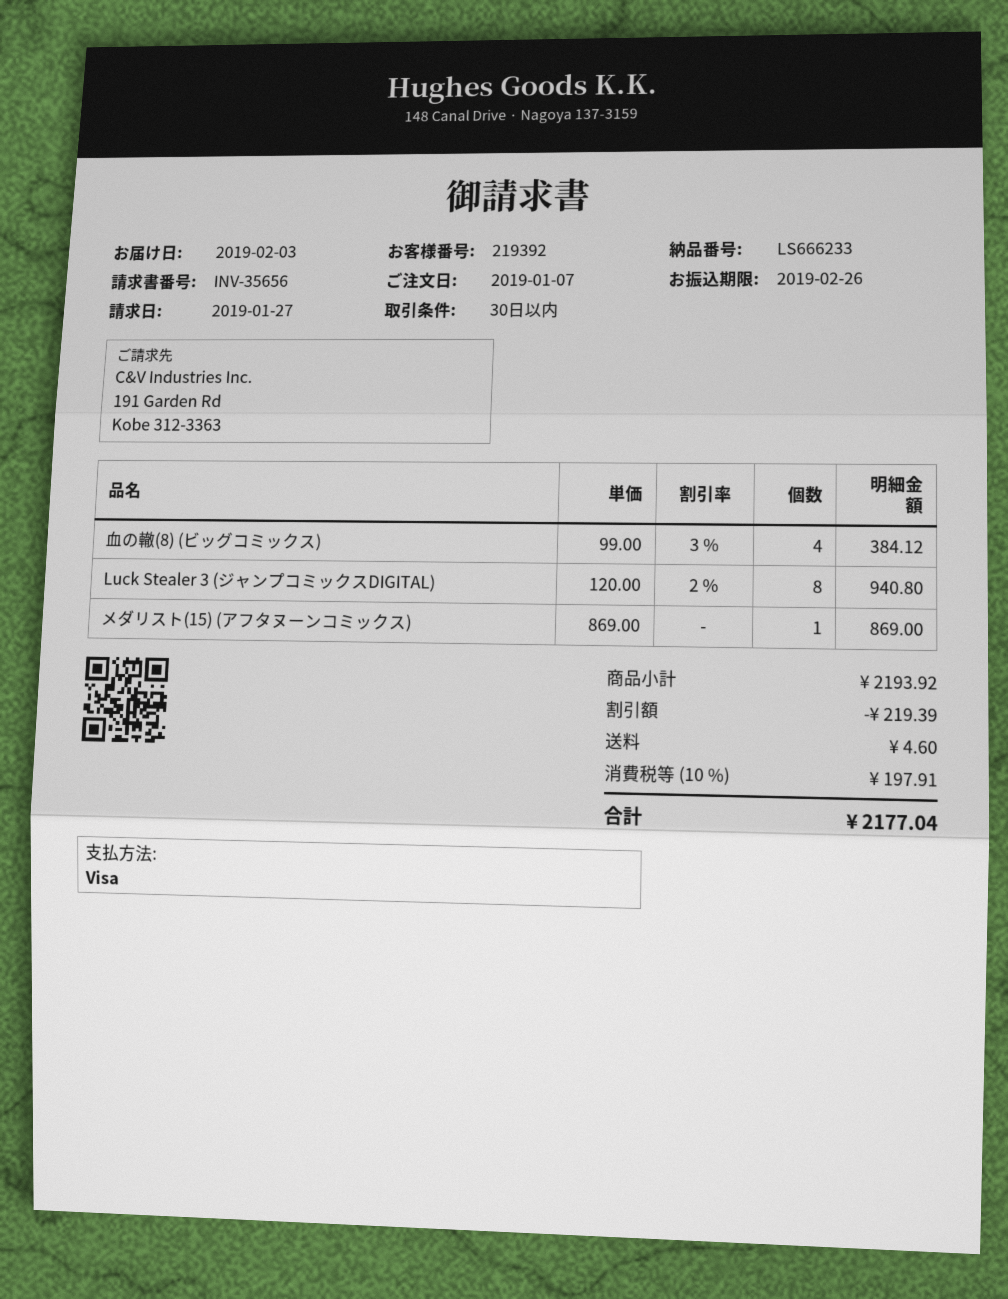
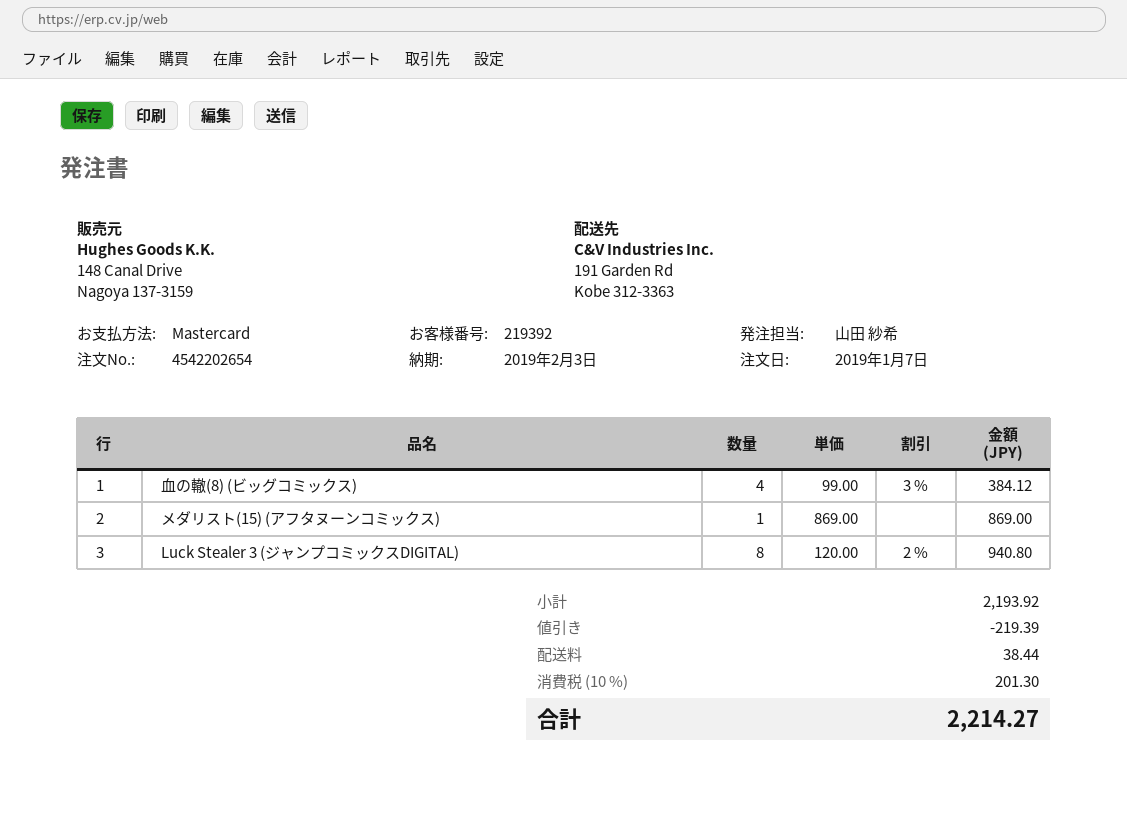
payment method: Visa -> Mastercard
shipping: 4.60 -> 38.44
tax: 10% = 197.91 -> 10% = 201.30
total: 2177.04 -> 2214.27

